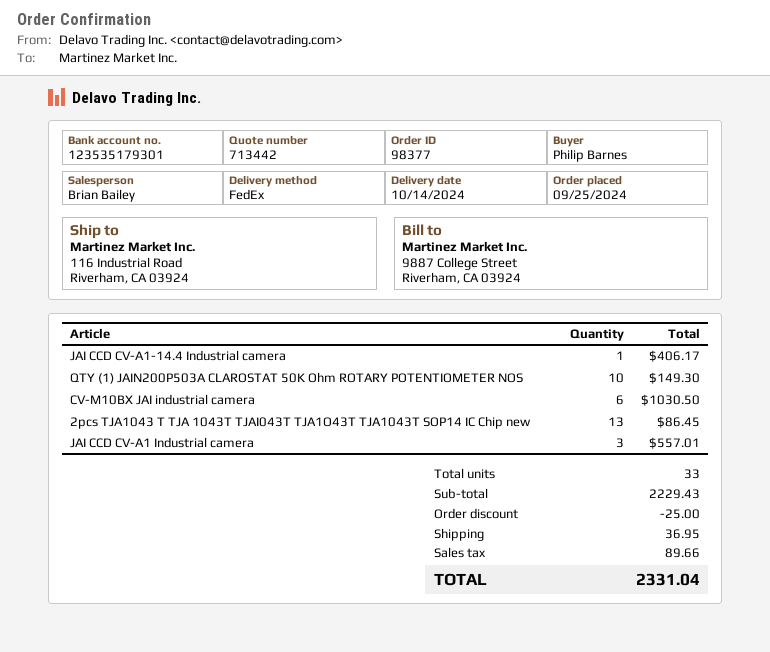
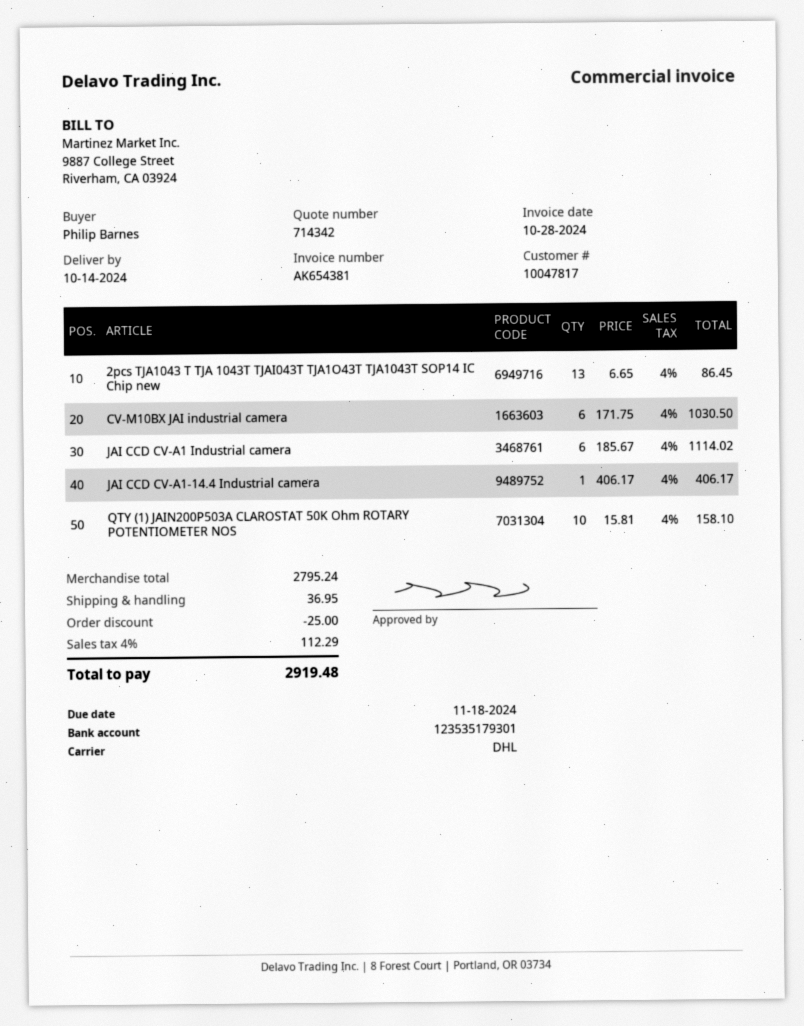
quote number: 713442 -> 714342
shipping method: FedEx -> DHL
QTY (1) JAIN200P503A CLAROSTAT 50K Ohm ROTARY POTENTIOMETER NOS: 10 for 149.30 -> 10 for 158.10
JAI CCD CV-A1 Industrial camera: 3 for 557.01 -> 6 for 1114.02
subtotal: 2229.43 -> 2795.24
tax: 89.66 -> 112.29
total: 2331.04 -> 2919.48

